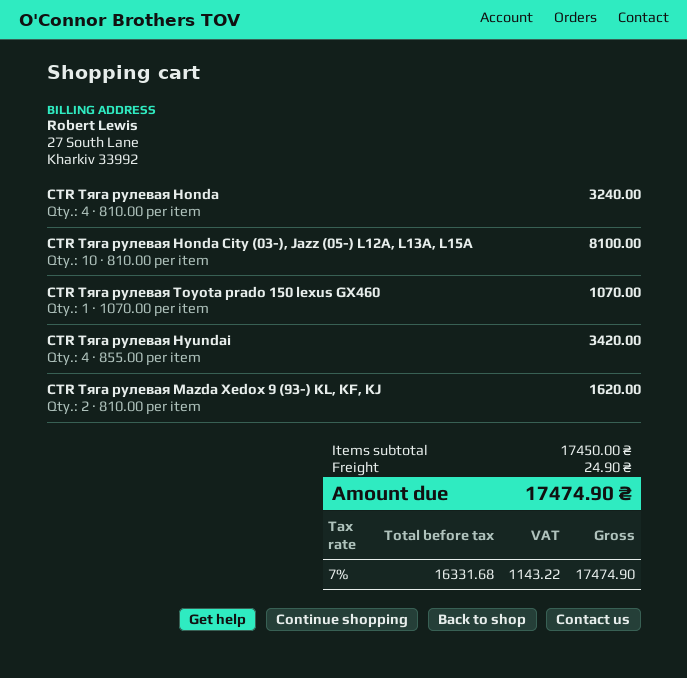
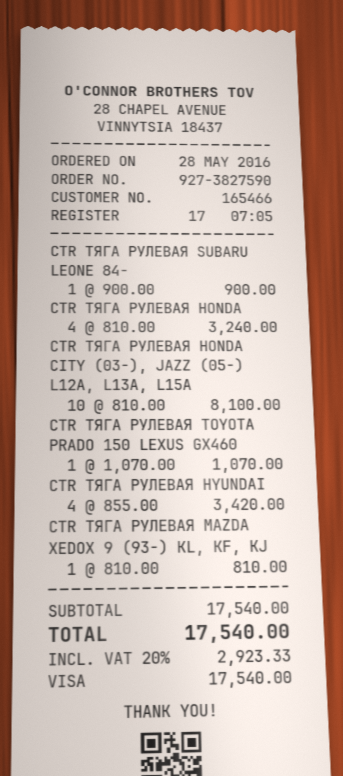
CTR Тяга рулевая Mazda Xedox 9 (93-) KL, KF, KJ: 2 x 810.00 = 1620.00 -> 1 x 810.00 = 810.00
CTR ТЯГА РУЛЕВАЯ SUBARU LEONE 84-: none -> 1 x 900.00 = 900.00
subtotal: 17450.00 -> 17540.00
shipping: 24.90 -> none
tax: 7% = 1143.22 -> 20% = 2923.33
total: 17474.90 -> 17540.00

